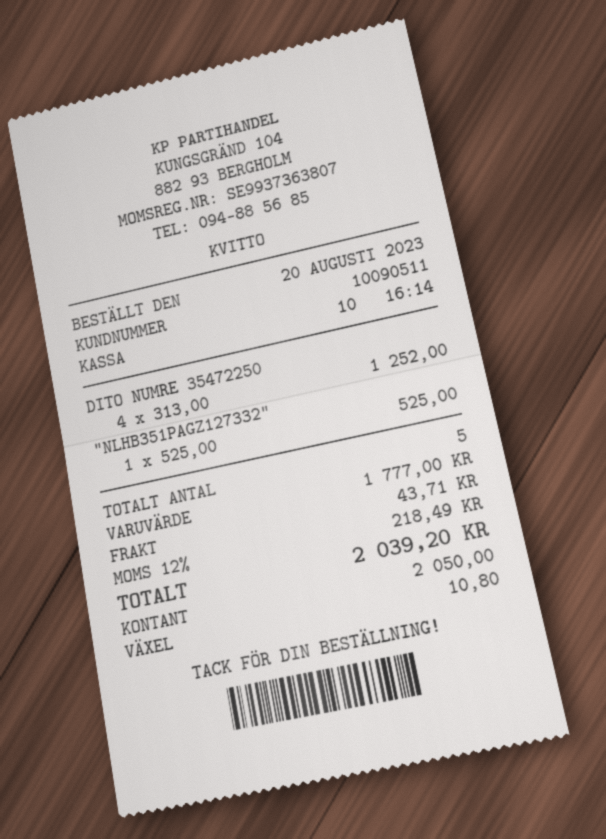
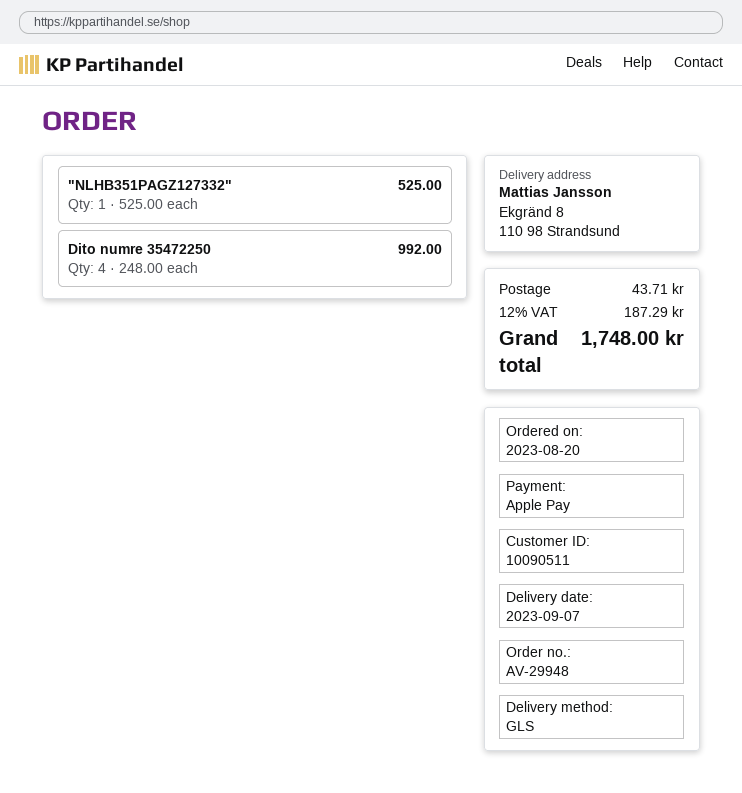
payment method: cash -> Apple Pay
DITO NUMRE 35472250: 4 x 313.00 = 1252.00 -> 4 x 248.00 = 992.00
tax: 12% = 218.49 -> 12% = 187.29
total: 2039.20 -> 1748.00

